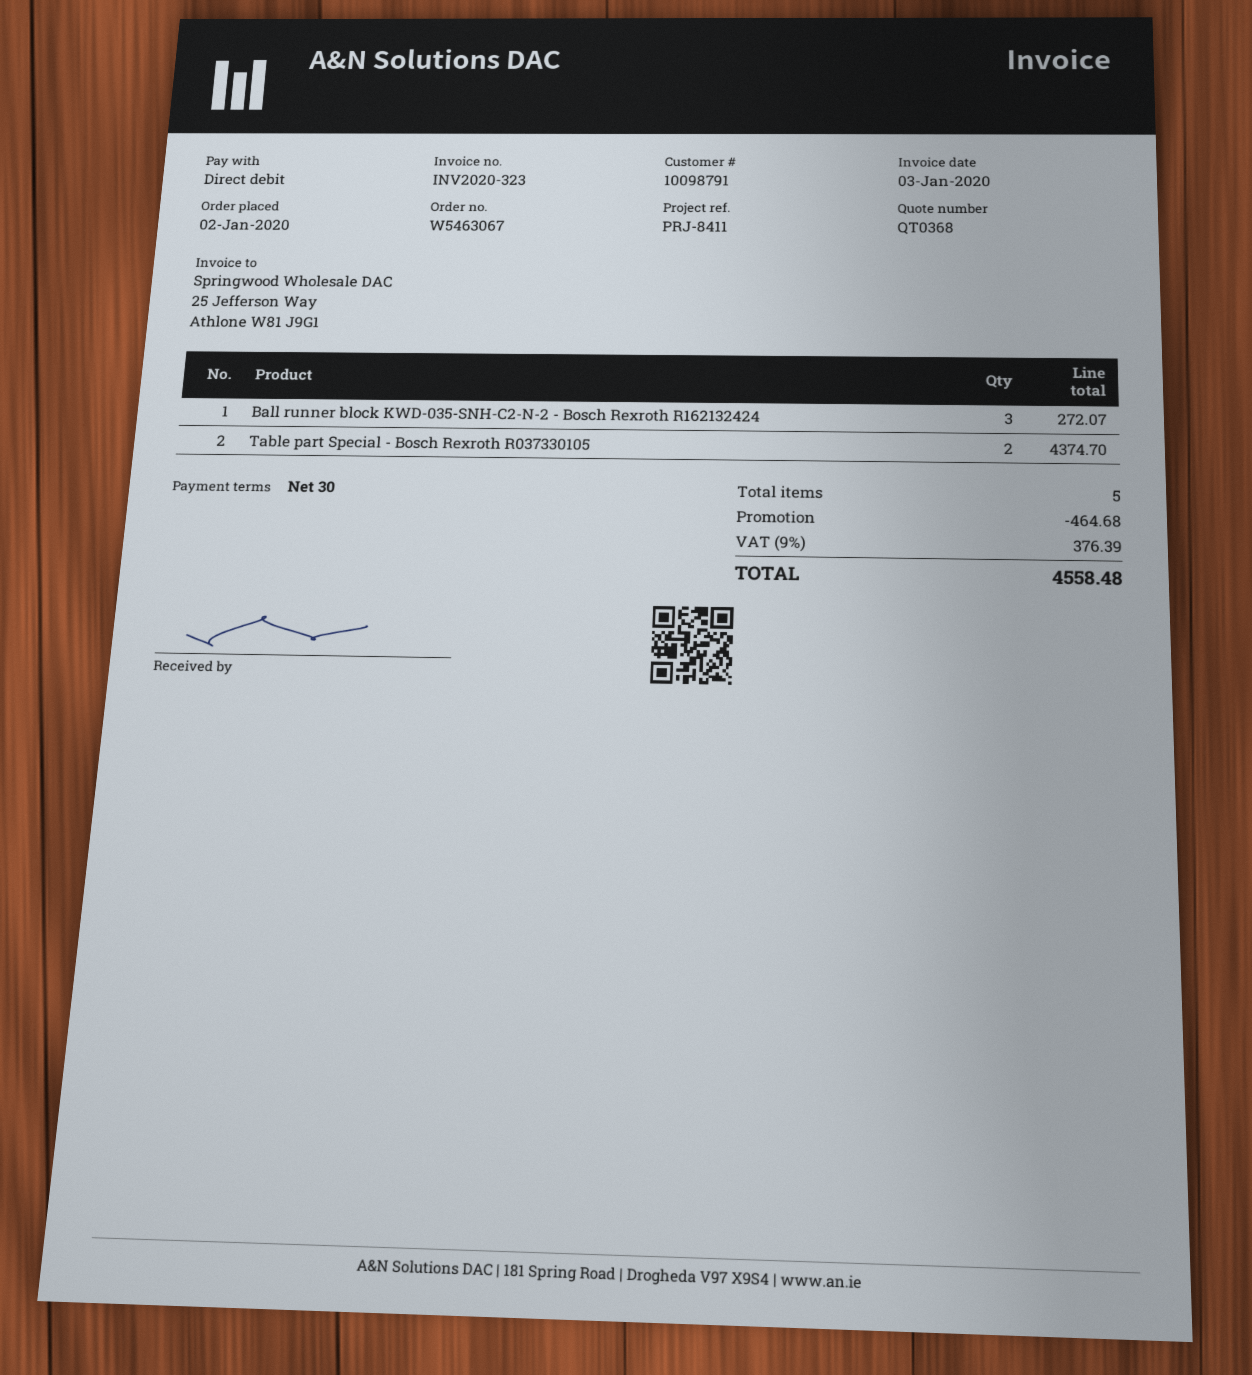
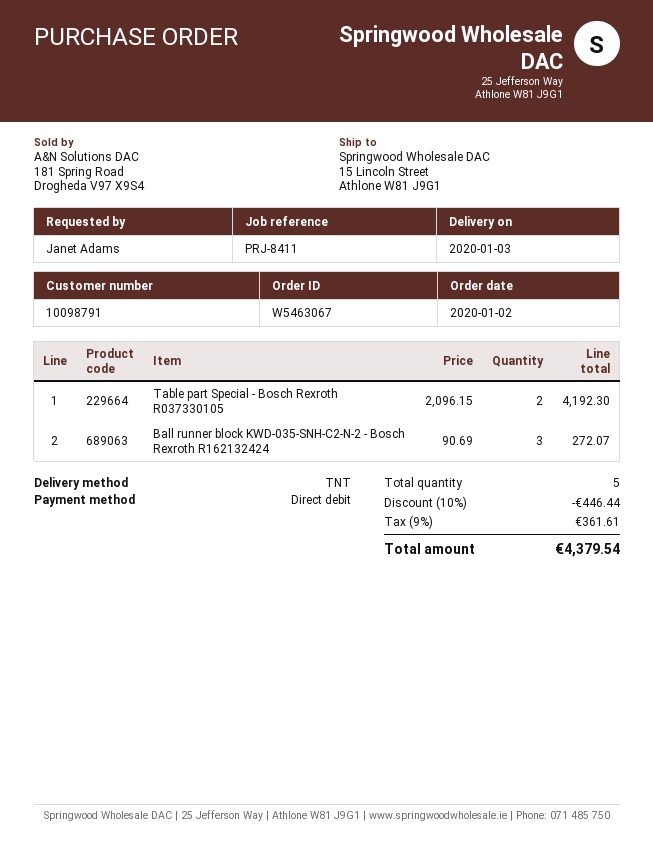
Table part Special - Bosch Rexroth R037330105: 2 for 4374.70 -> 2 for 4192.30
discount: 464.68 -> 446.44
tax: 9% = 376.39 -> 9% = 361.61
total: 4558.48 -> 4379.54

